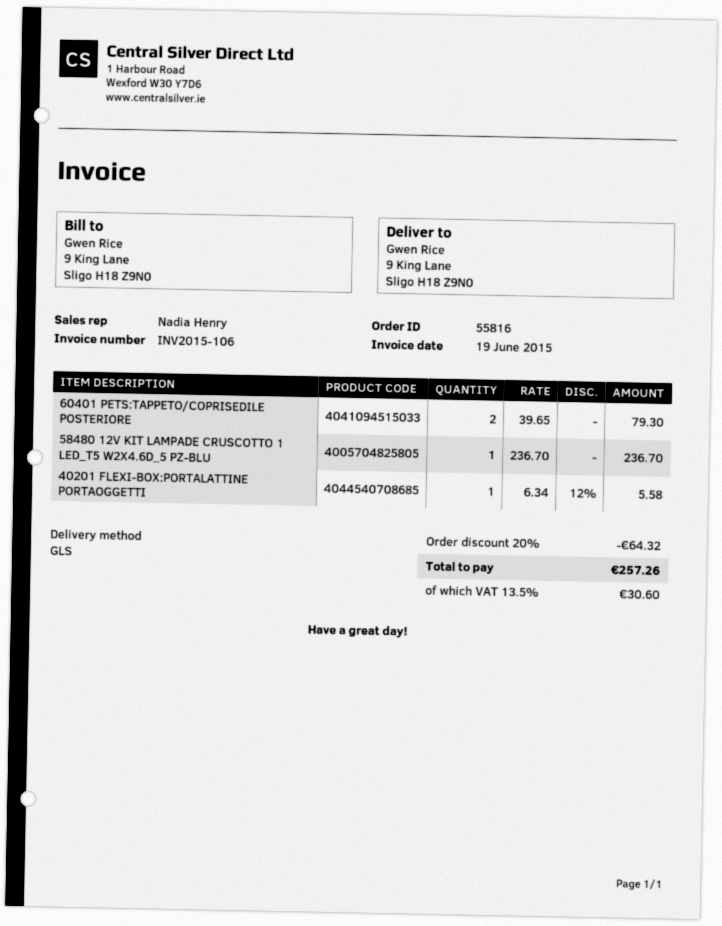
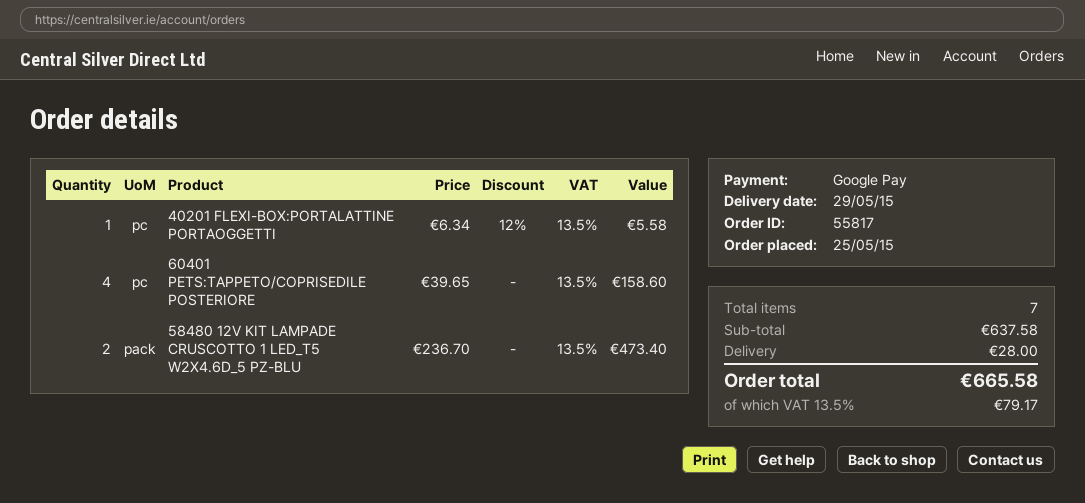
order number: 55816 -> 55817
60401 PETS:TAPPETO/COPRISEDILE POSTERIORE: 2 x 39.65 = 79.30 -> 4 x 39.65 = 158.60
58480 12V KIT LAMPADE CRUSCOTTO 1 LED_T5 W2X4.6D_5 PZ-BLU: 1 x 236.70 = 236.70 -> 2 x 236.70 = 473.40
discount: 20% = 64.32 -> none
shipping: none -> 28.00
tax: 13.5% = 30.60 -> 13.5% = 79.17
total: 257.26 -> 665.58

